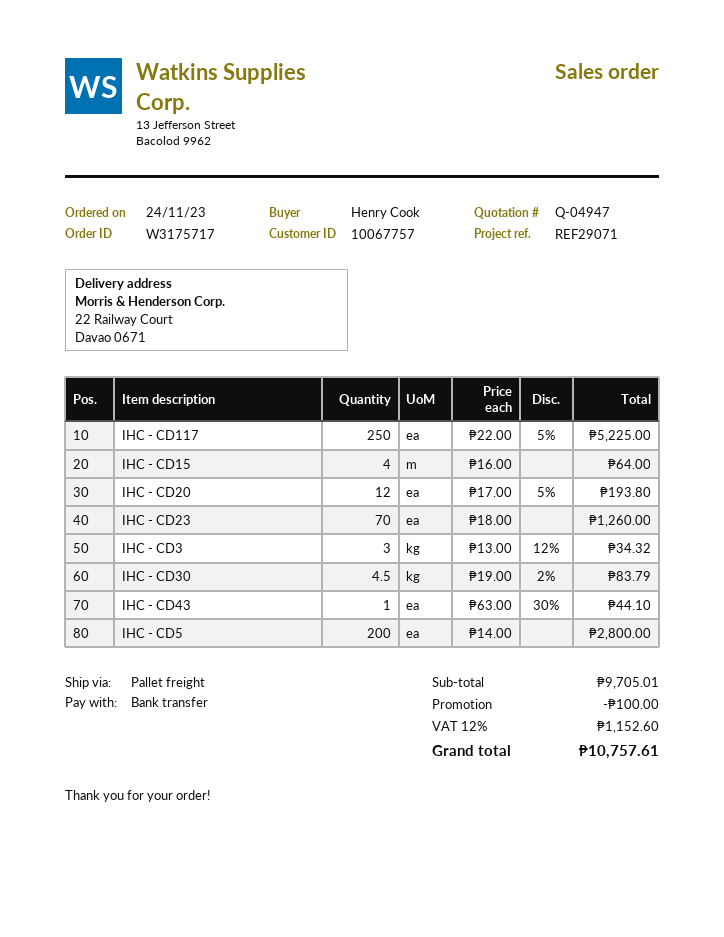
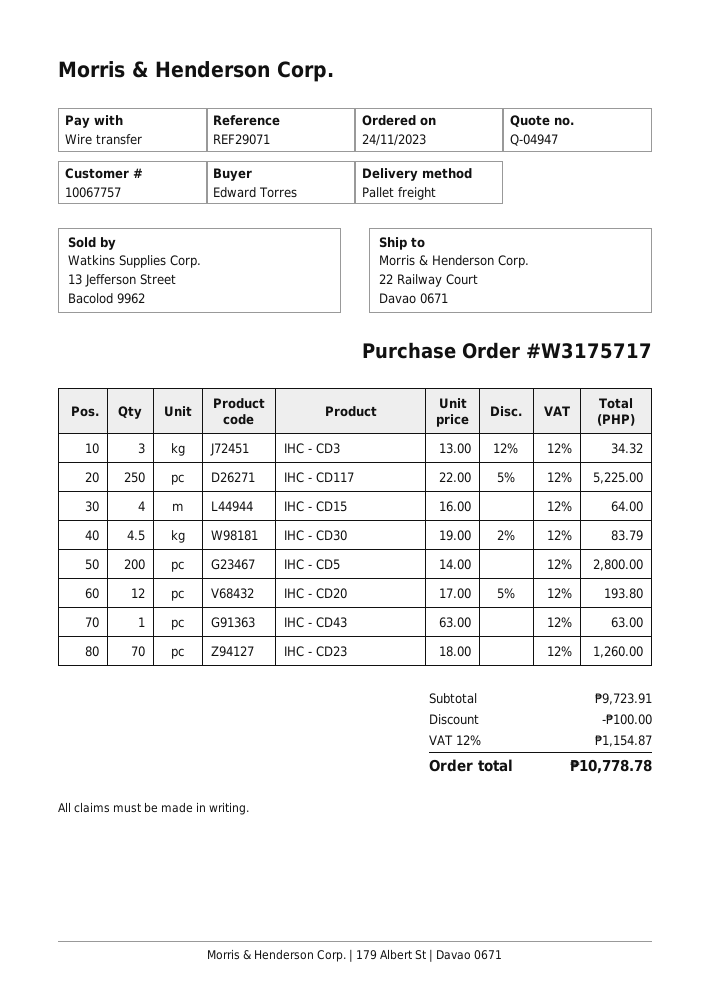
ordered by: Henry Cook -> Edward Torres
IHC - CD43: 1 x 63.00 - 30% = 44.10 -> 1 x 63.00 = 63.00
subtotal: 9705.01 -> 9723.91
tax: 12% = 1152.60 -> 12% = 1154.87
total: 10757.61 -> 10778.78

